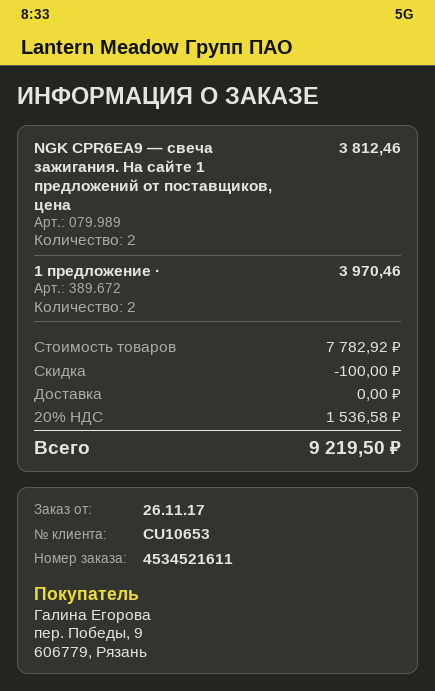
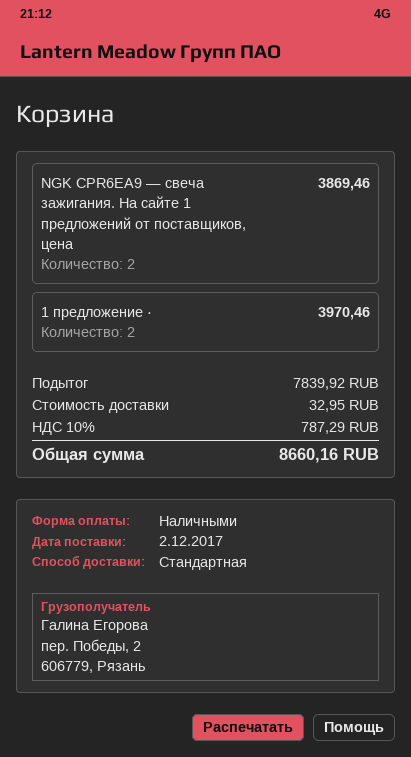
NGK CPR6EA9 — свеча зажигания. На сайте 1 предложений от поставщиков, цена: 2 for 3812.46 -> 2 for 3869.46
subtotal: 7782.92 -> 7839.92
discount: 100.00 -> none
shipping: 0.00 -> 32.95
tax: 20% = 1536.58 -> 10% = 787.29
total: 9219.50 -> 8660.16

